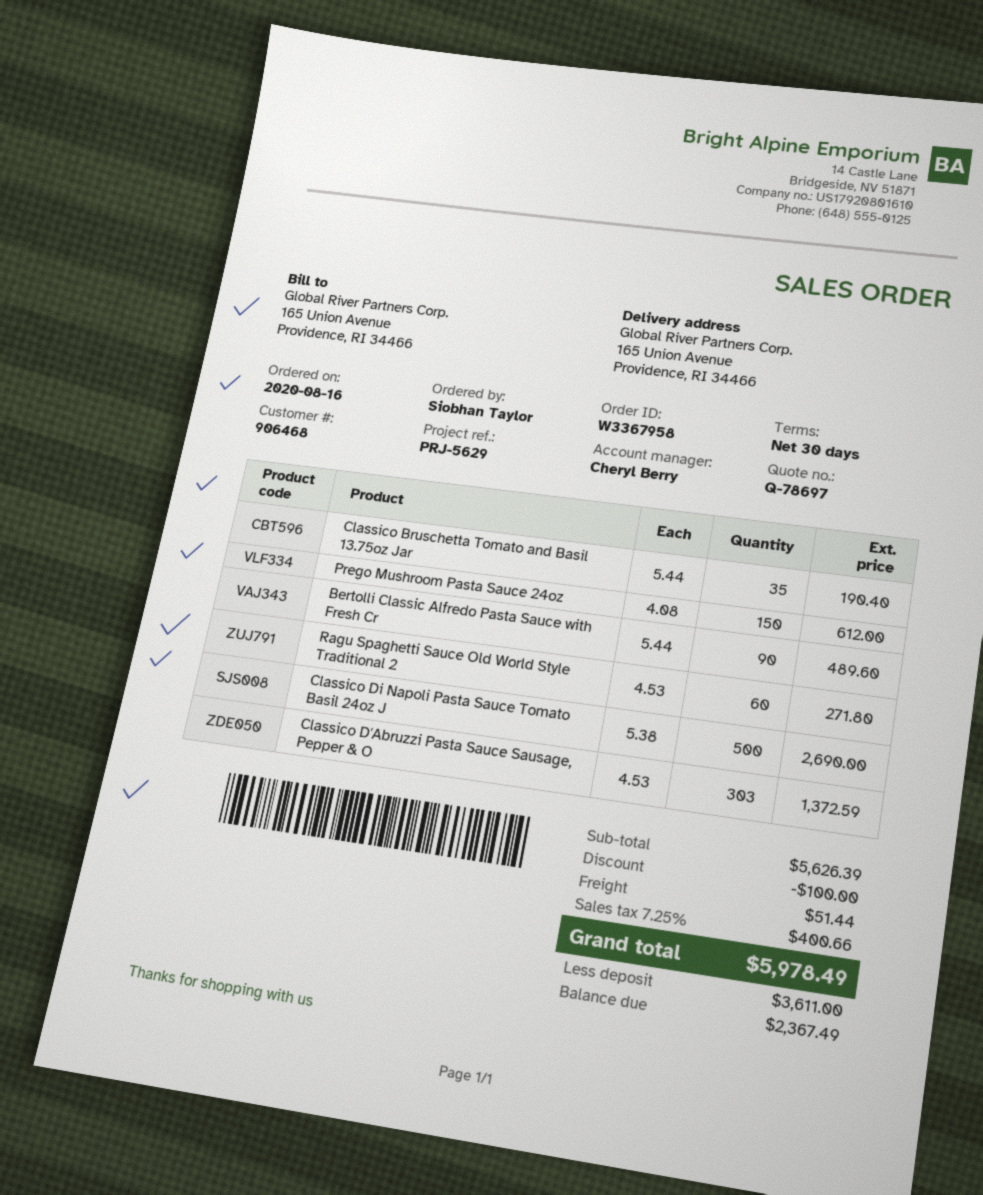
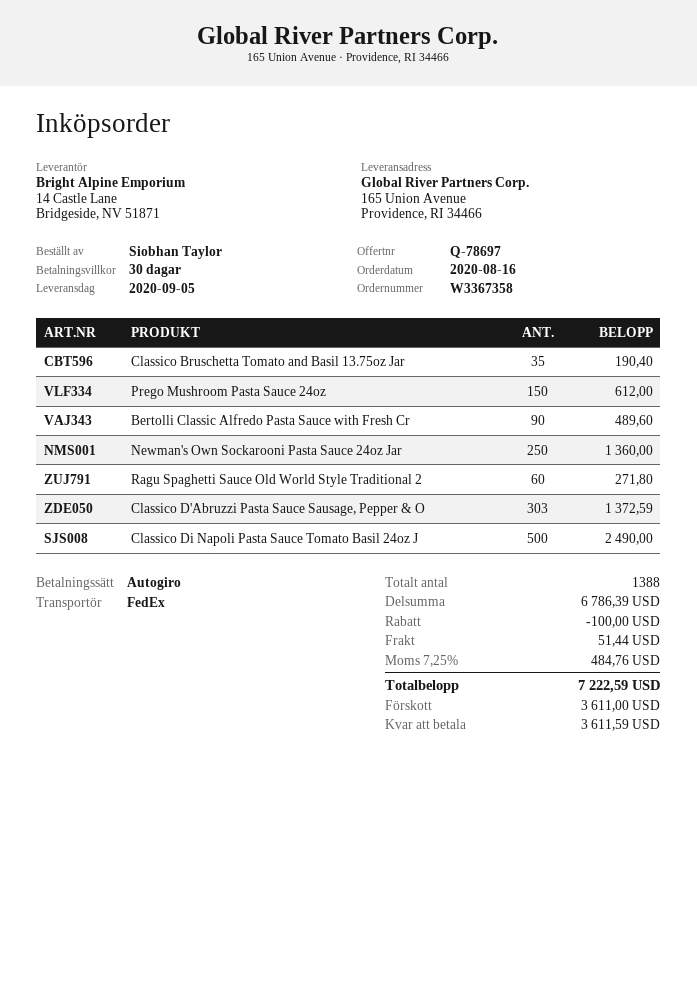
order number: W3367958 -> W3367358
Classico Di Napoli Pasta Sauce Tomato Basil 24oz J: 500 for 2690.00 -> 500 for 2490.00
Newman's Own Sockarooni Pasta Sauce 24oz Jar: none -> 250 for 1360.00
subtotal: 5626.39 -> 6786.39
tax: 7.25% = 400.66 -> 7.25% = 484.76
total: 5978.49 -> 7222.59
balance: 2367.49 -> 3611.59

